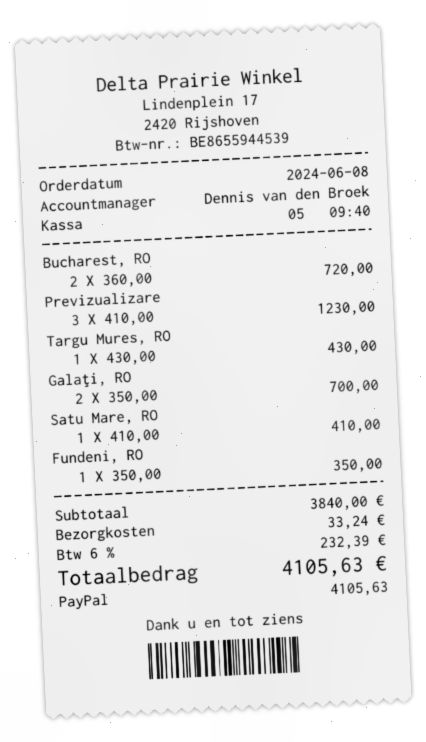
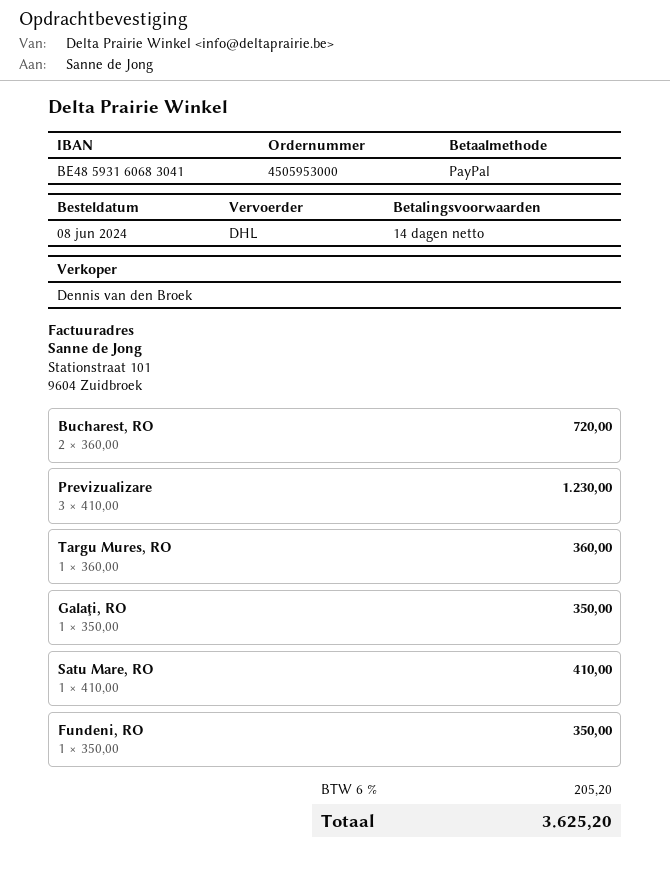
Targu Mures, RO: 1 x 430.00 = 430.00 -> 1 x 360.00 = 360.00
Galaţi, RO: 2 x 350.00 = 700.00 -> 1 x 350.00 = 350.00
shipping: 33.24 -> none
tax: 6% = 232.39 -> 6% = 205.20
total: 4105.63 -> 3625.20

